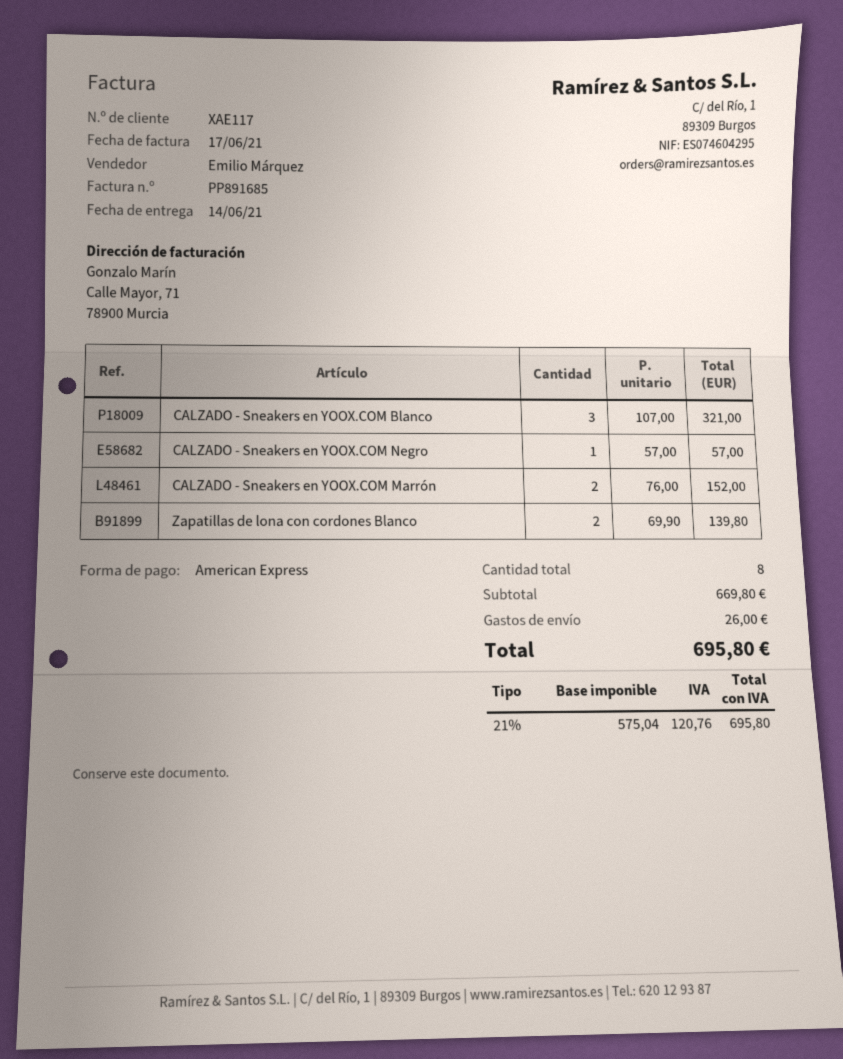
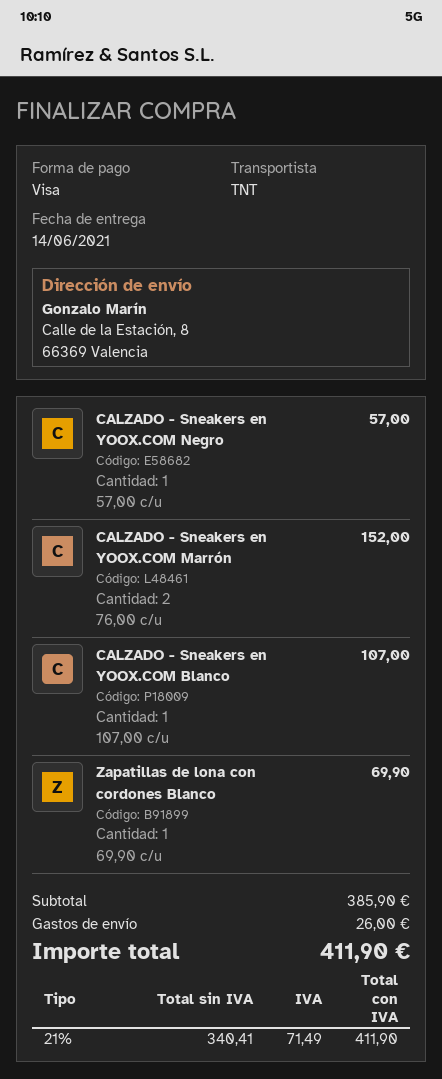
payment method: American Express -> Visa
CALZADO - Sneakers en YOOX.COM Blanco: 3 x 107.00 = 321.00 -> 1 x 107.00 = 107.00
Zapatillas de lona con cordones Blanco: 2 x 69.90 = 139.80 -> 1 x 69.90 = 69.90
subtotal: 669.80 -> 385.90
net: 575.04 -> 340.41
tax: 21% = 120.76 -> 21% = 71.49
total: 695.80 -> 411.90

